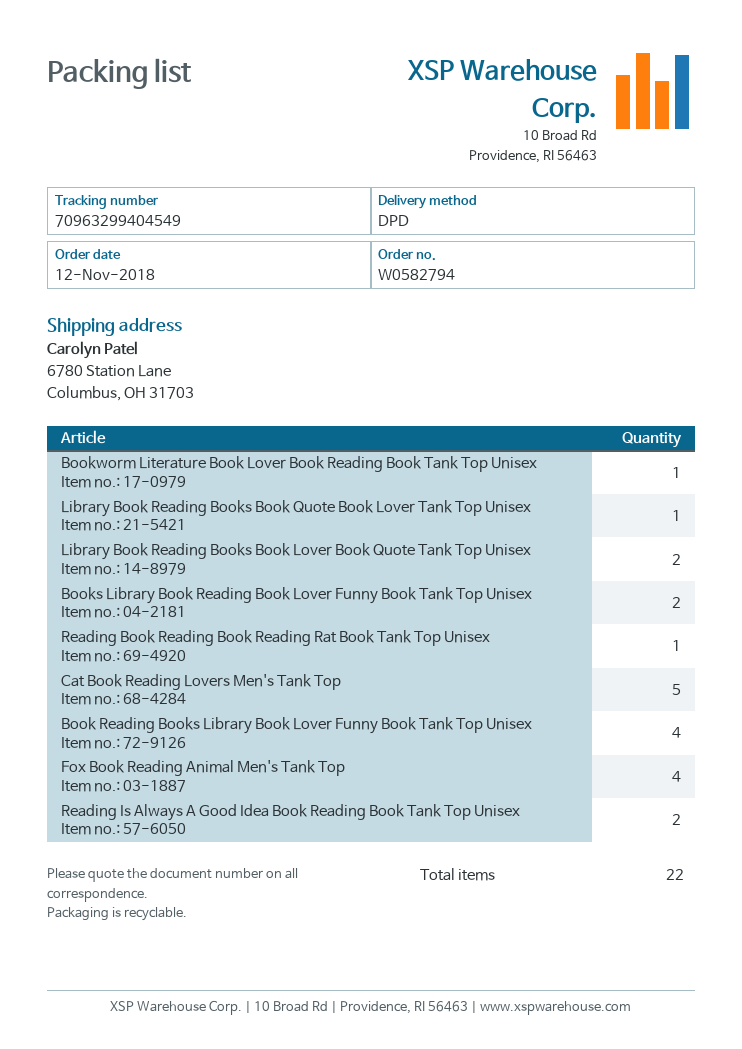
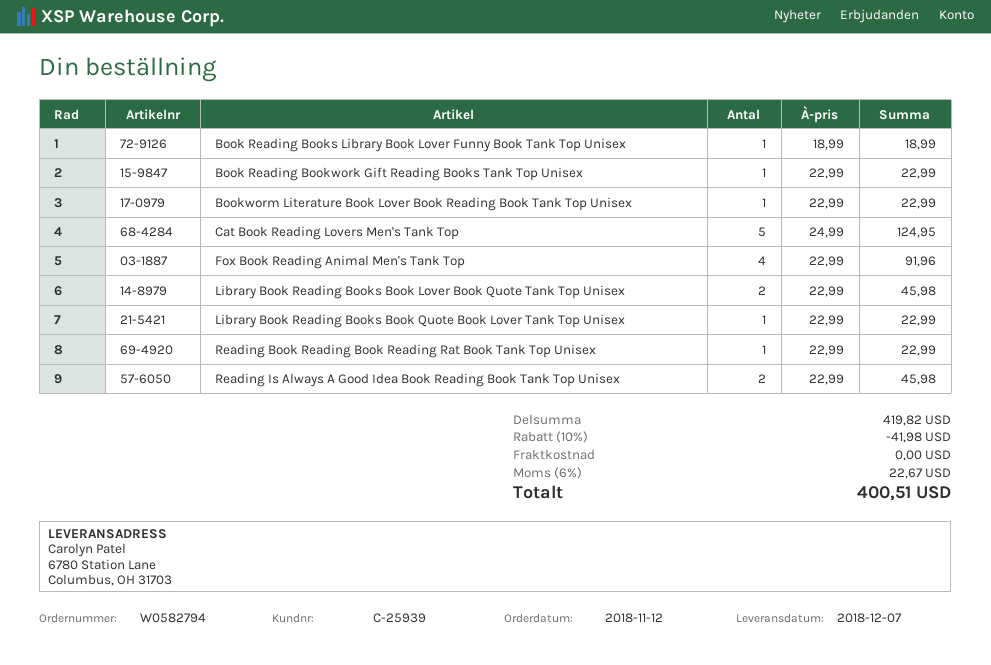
Books Library Book Reading Book Lover Funny Book Tank Top Unisex: 2 -> none
Book Reading Books Library Book Lover Funny Book Tank Top Unisex: 4 -> 1
Book Reading Bookwork Gift Reading Books Tank Top Unisex: none -> 1

